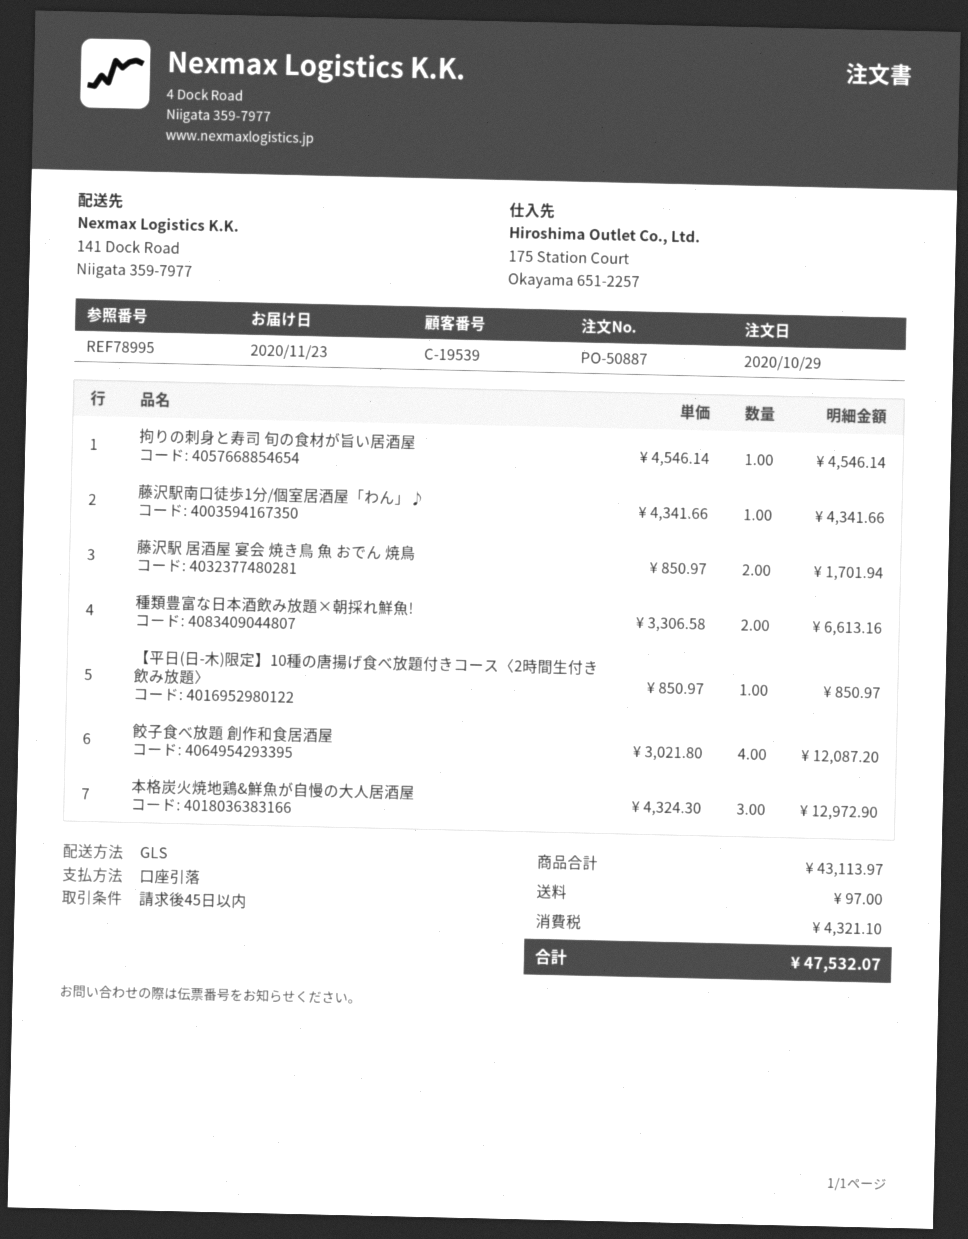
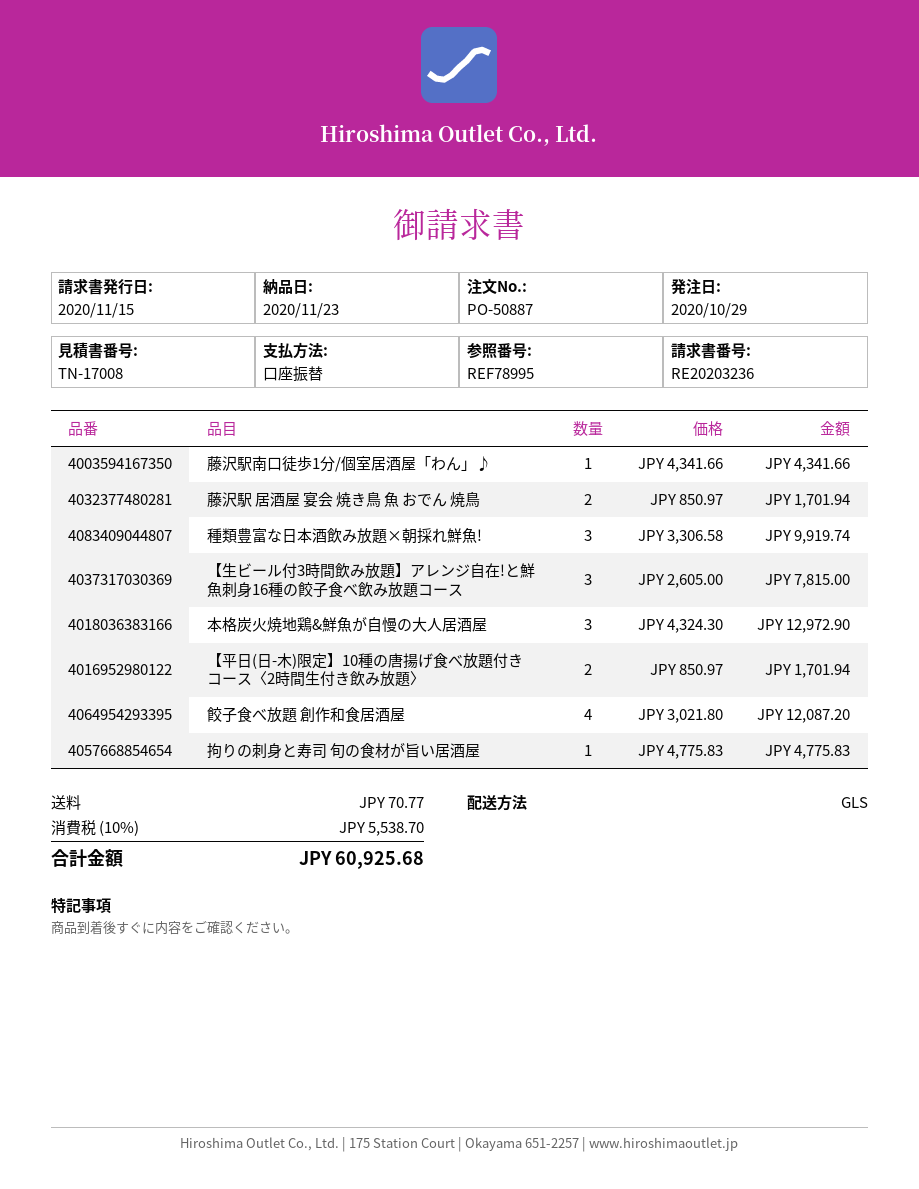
拘りの刺身と寿司 旬の食材が旨い居酒屋: 1 x 4546.14 = 4546.14 -> 1 x 4775.83 = 4775.83
種類豊富な日本酒飲み放題×朝採れ鮮魚!: 2 x 3306.58 = 6613.16 -> 3 x 3306.58 = 9919.74
【平日(日-木)限定】10種の唐揚げ食べ放題付きコース〈2時間生付き飲み放題〉: 1 x 850.97 = 850.97 -> 2 x 850.97 = 1701.94
【生ビール付3時間飲み放題】アレンジ自在!と鮮魚刺身16種の餃子食べ飲み放題コース: none -> 3 x 2605.00 = 7815.00
shipping: 97.00 -> 70.77
tax: 4321.10 -> 5538.70
total: 47532.07 -> 60925.68

